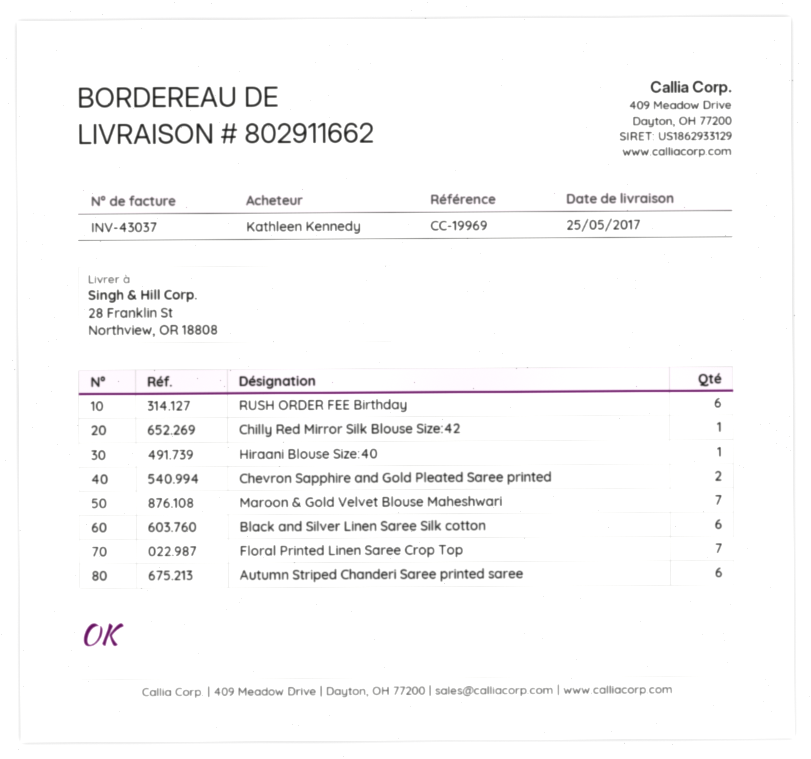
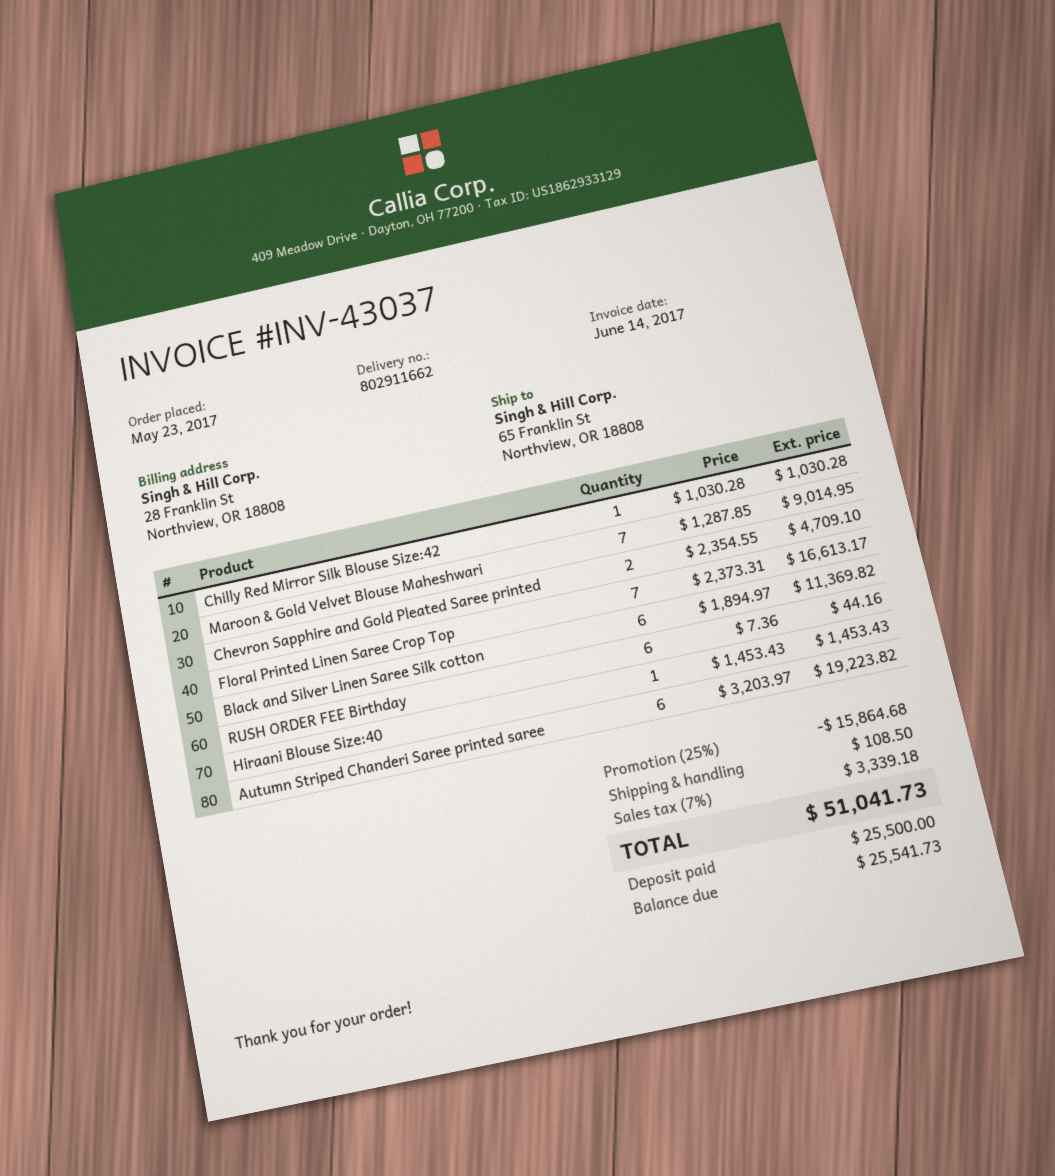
ship to: 28 Franklin St, Northview, OR 18808 -> 65 Franklin St, Northview, OR 18808

